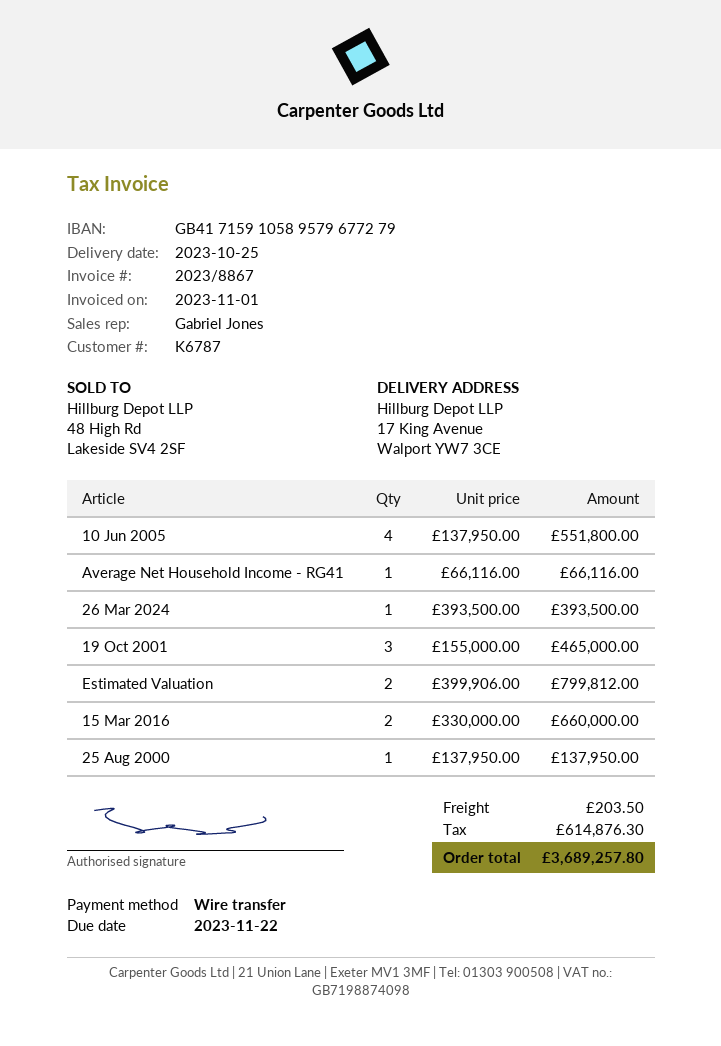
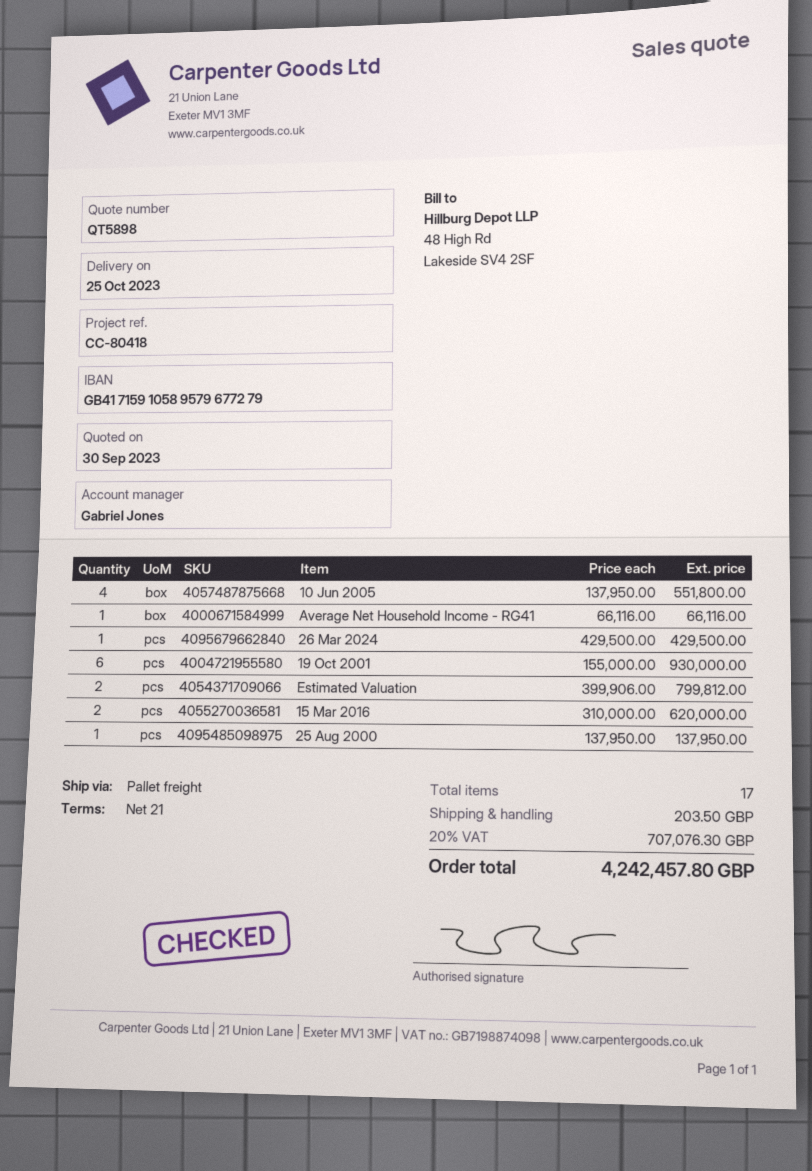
26 Mar 2024: 1 x 393500.00 = 393500.00 -> 1 x 429500.00 = 429500.00
19 Oct 2001: 3 x 155000.00 = 465000.00 -> 6 x 155000.00 = 930000.00
15 Mar 2016: 2 x 330000.00 = 660000.00 -> 2 x 310000.00 = 620000.00
tax: 614876.30 -> 707076.30
total: 3689257.80 -> 4242457.80

